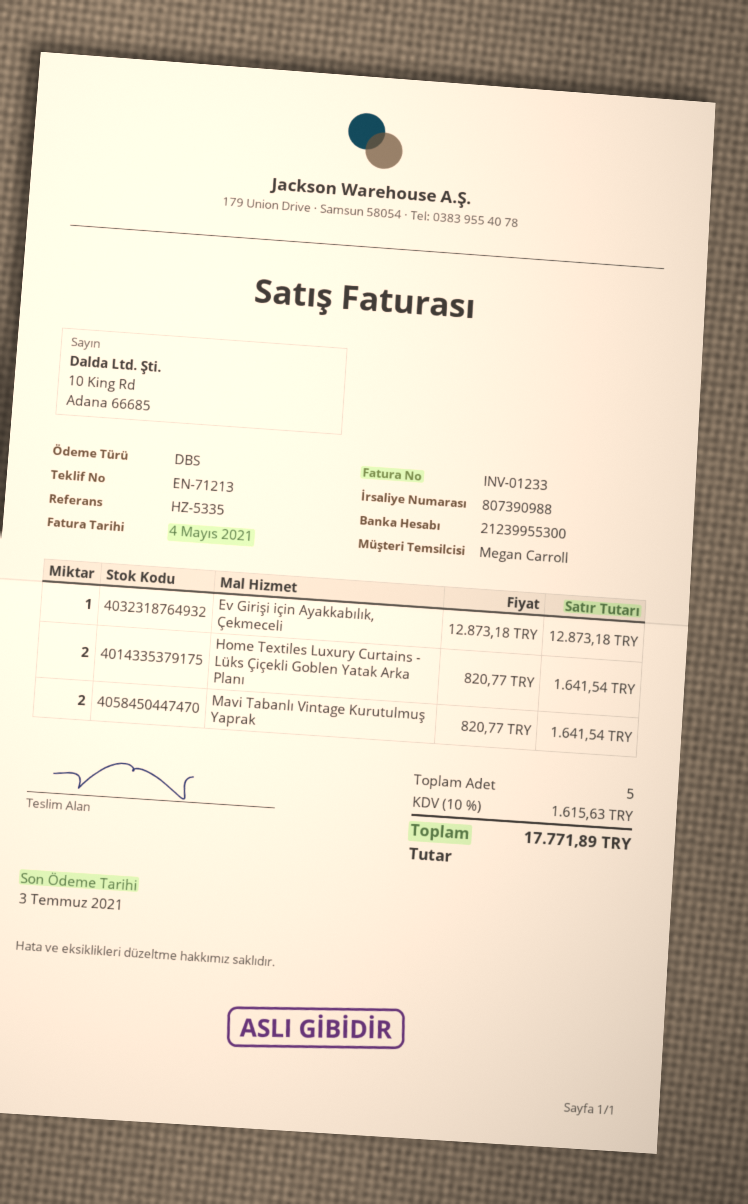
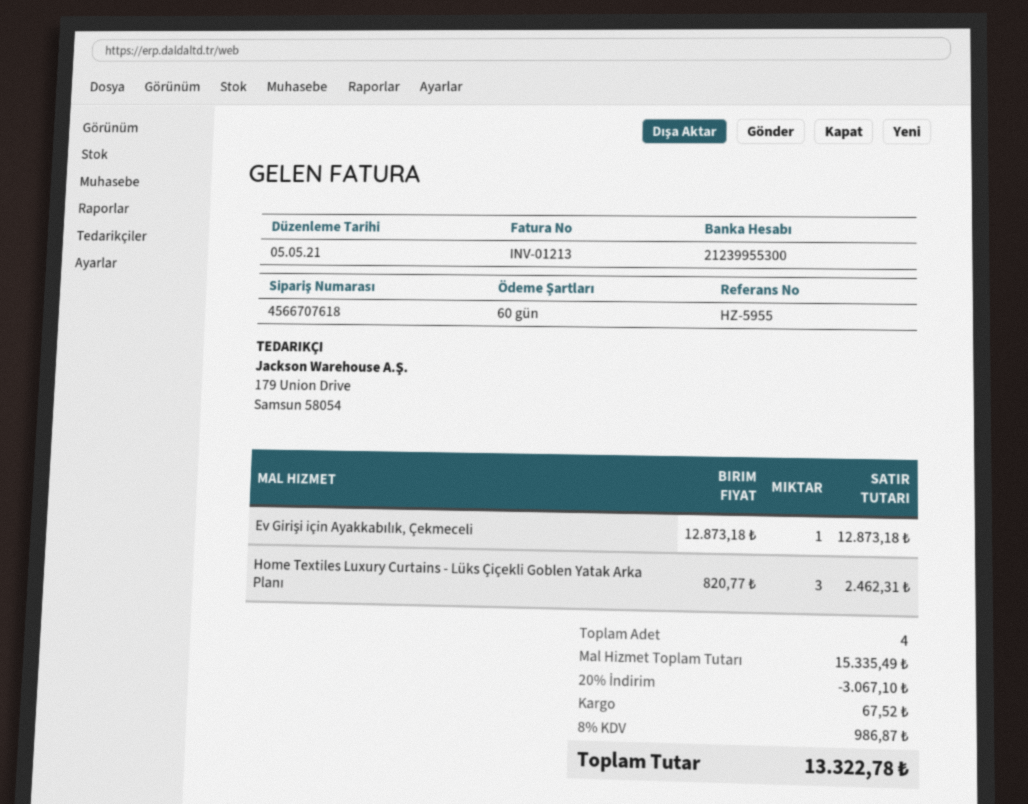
invoice number: INV-01233 -> INV-01213
invoice date: 2021-05-04 -> 2021-05-05
reference: HZ-5335 -> HZ-5955
Home Textiles Luxury Curtains - Lüks Çiçekli Goblen Yatak Arka Planı: 2 x 820.77 = 1641.54 -> 3 x 820.77 = 2462.31
Mavi Tabanlı Vintage Kurutulmuş Yaprak: 2 x 820.77 = 1641.54 -> none
total quantity: 5 -> 4
discount: none -> 20% = 3067.10
shipping: none -> 67.52
tax: 10% = 1615.63 -> 8% = 986.87
total: 17771.89 -> 13322.78

